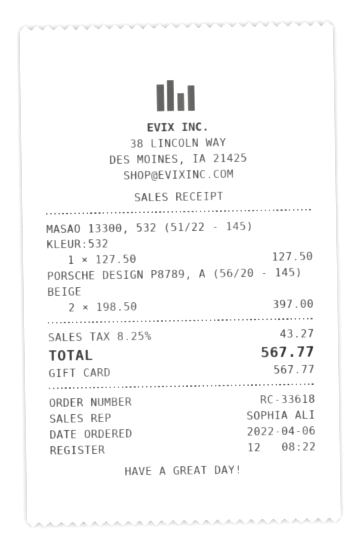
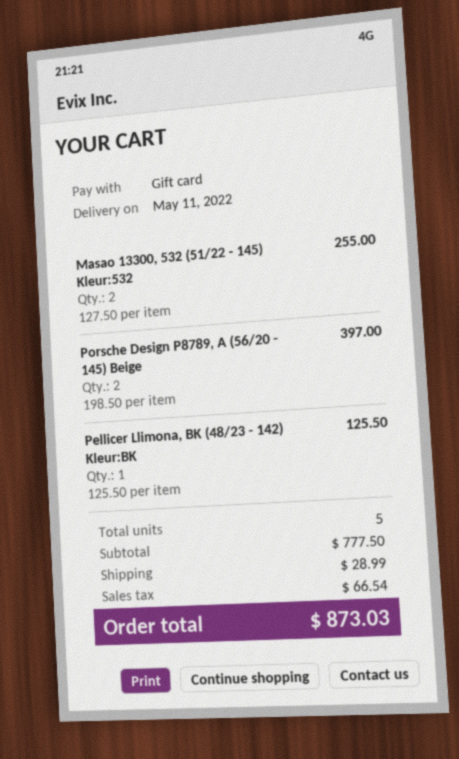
MASAO 13300, 532 (51/22 - 145) KLEUR:532: 1 x 127.50 = 127.50 -> 2 x 127.50 = 255.00
Pellicer Llimona, BK (48/23 - 142) Kleur:BK: none -> 1 x 125.50 = 125.50
shipping: none -> 28.99
tax: 43.27 -> 66.54
total: 567.77 -> 873.03

